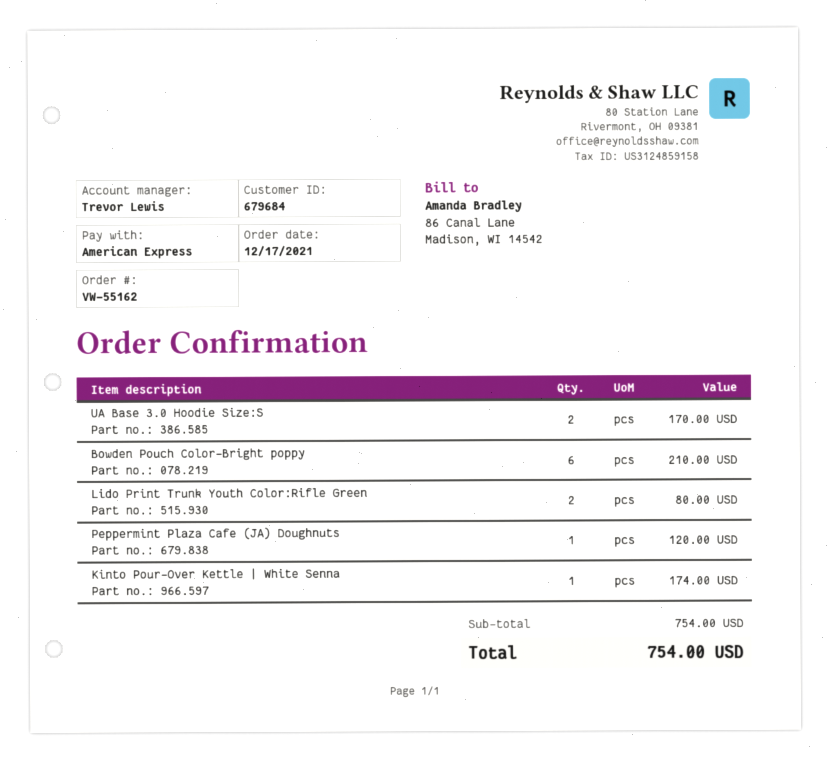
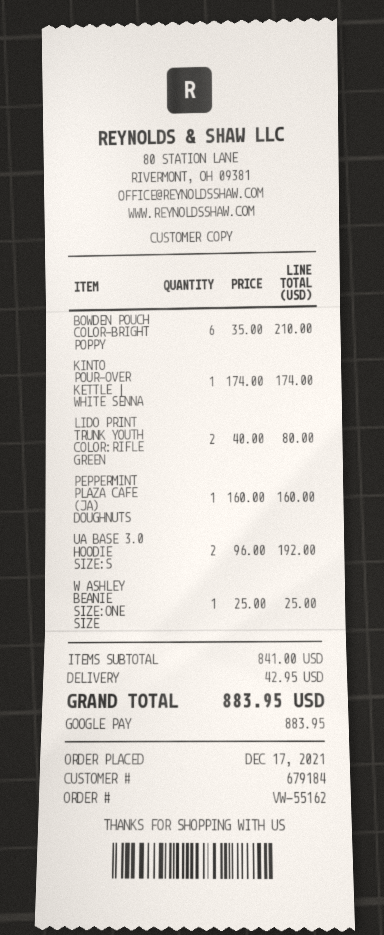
customer number: 679684 -> 679184
payment method: American Express -> Google Pay
UA Base 3.0 Hoodie Size:S: 2 for 170.00 -> 2 for 192.00
Peppermint Plaza Cafe (JA) Doughnuts: 1 for 120.00 -> 1 for 160.00
W ASHLEY BEANIE SIZE:ONE SIZE: none -> 1 for 25.00
subtotal: 754.00 -> 841.00
shipping: none -> 42.95
total: 754.00 -> 883.95

